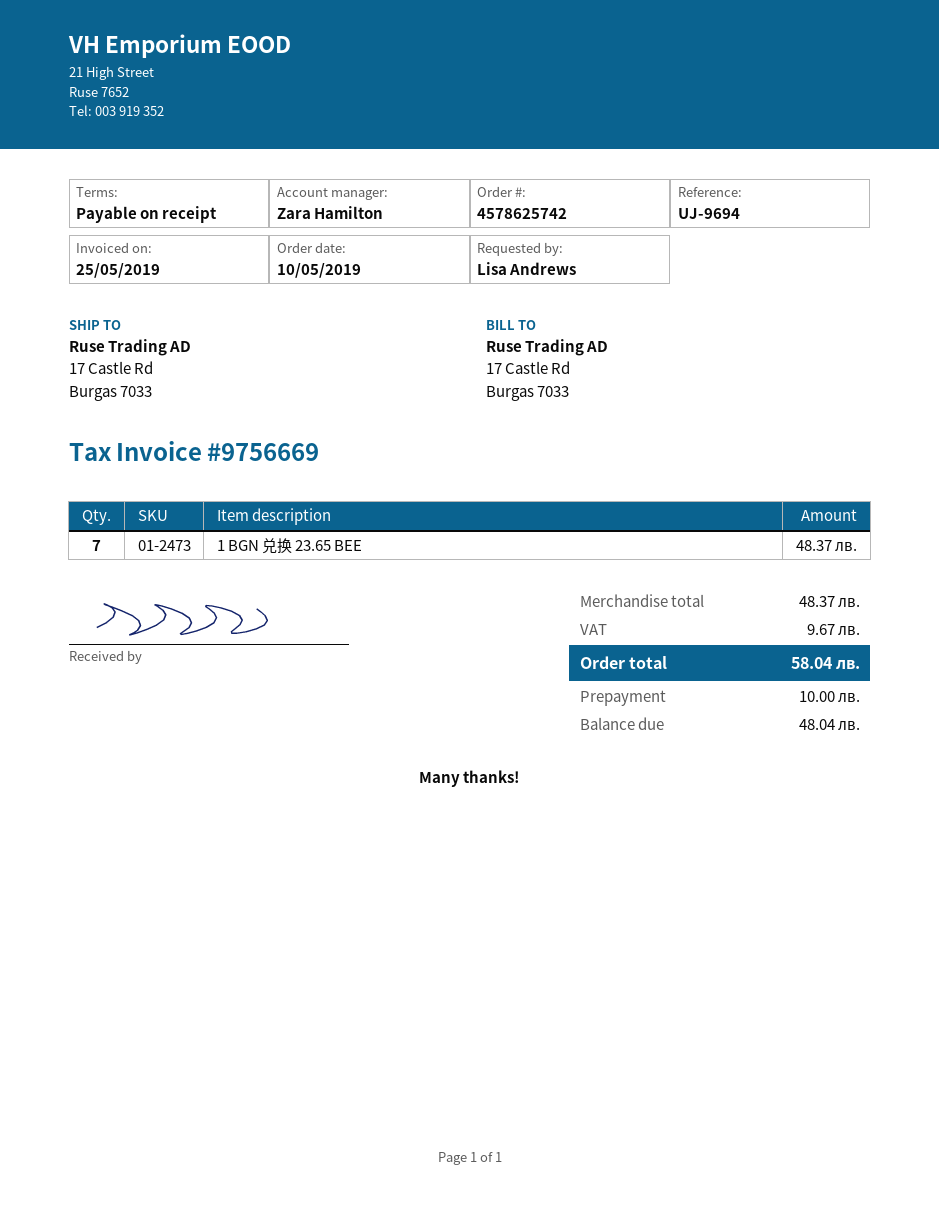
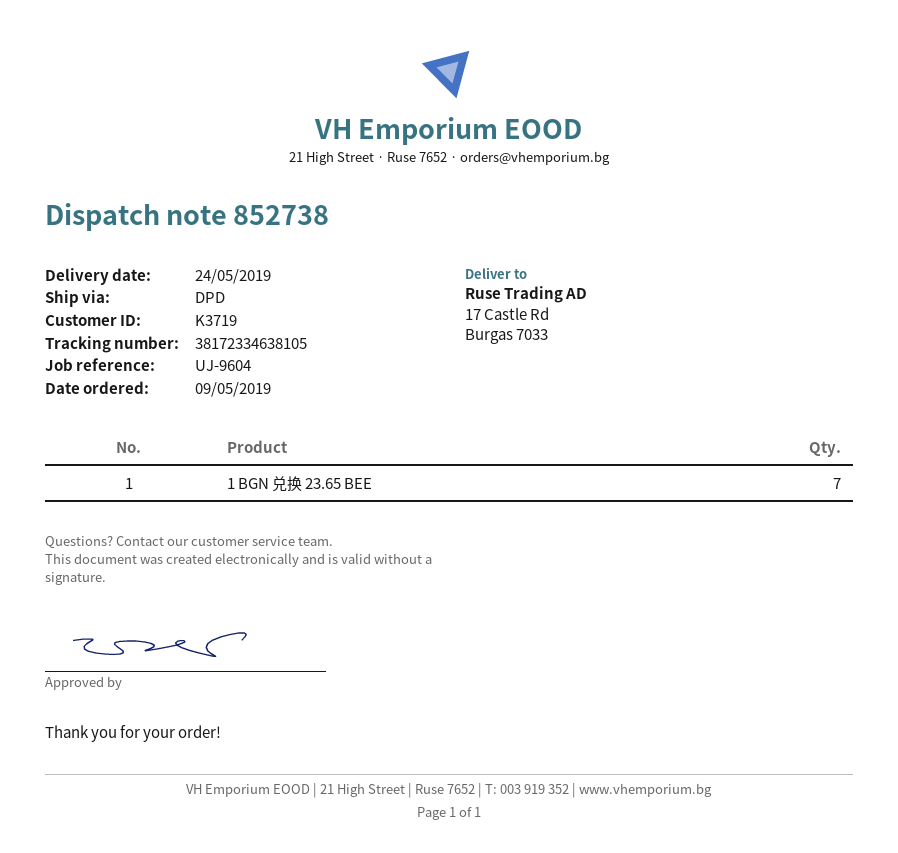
order date: 2019-05-10 -> 2019-05-09
reference: UJ-9694 -> UJ-9604

